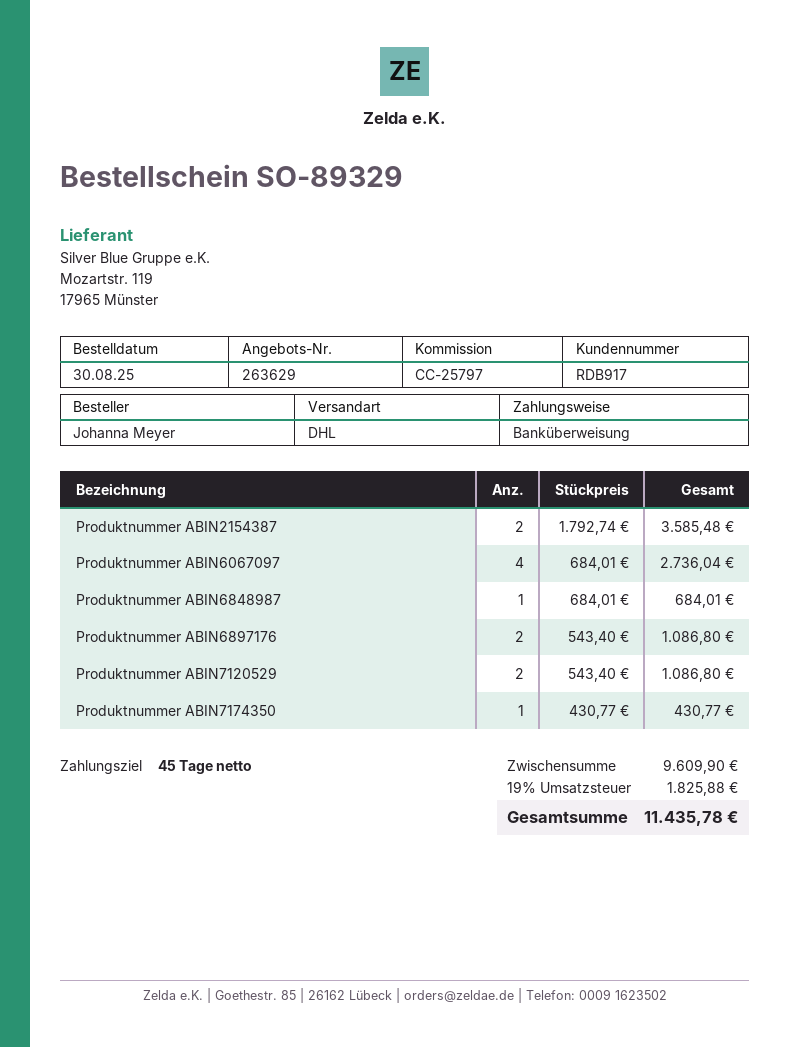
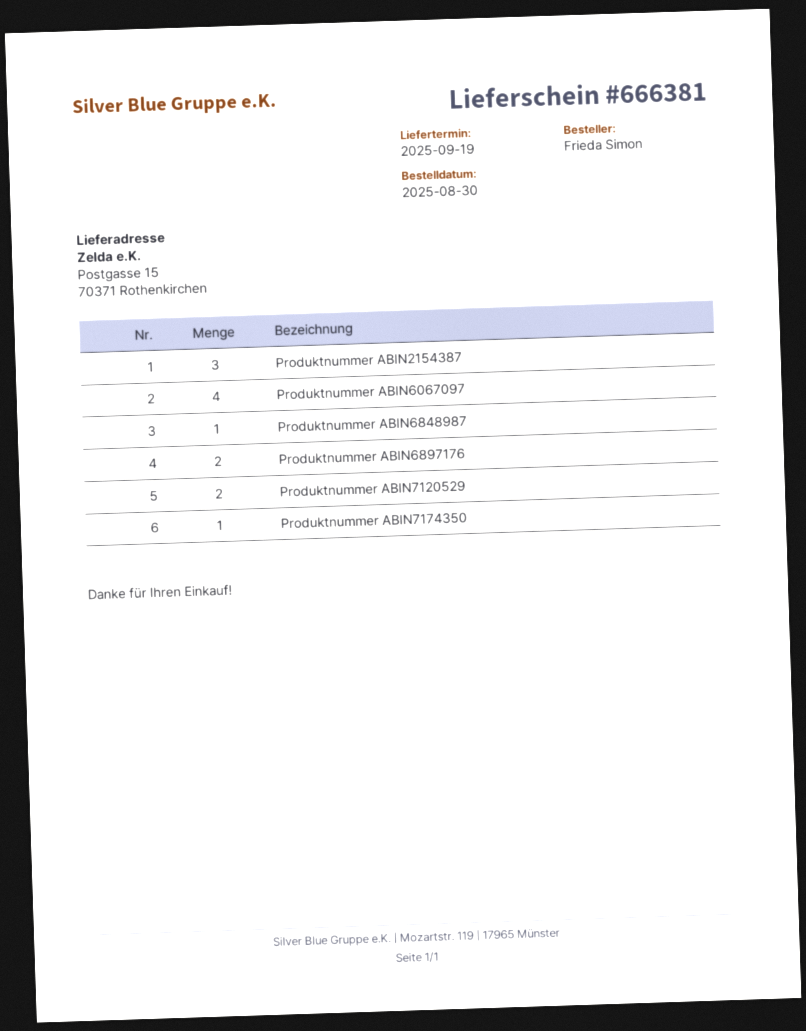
ordered by: Johanna Meyer -> Frieda Simon
Produktnummer ABIN2154387: 2 -> 3

